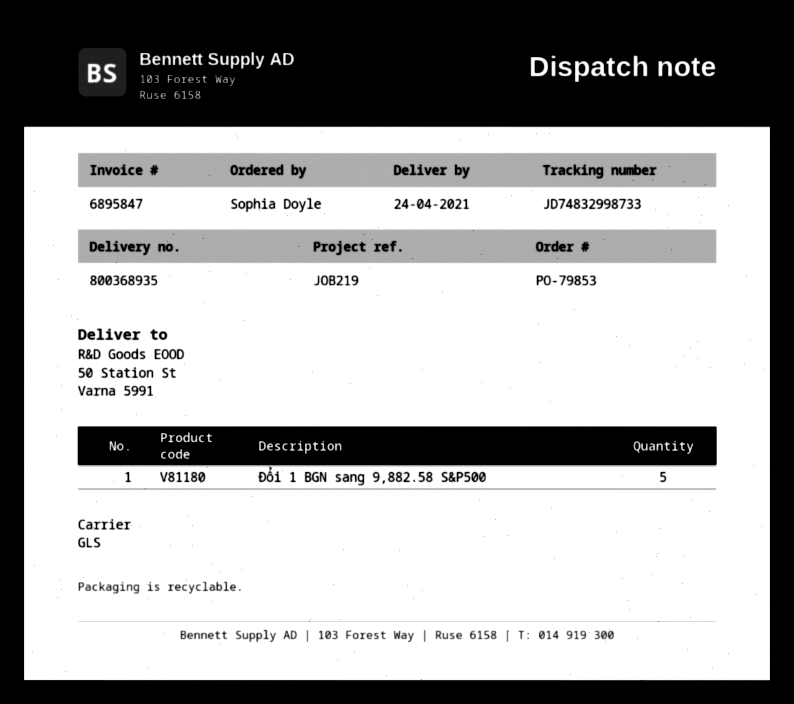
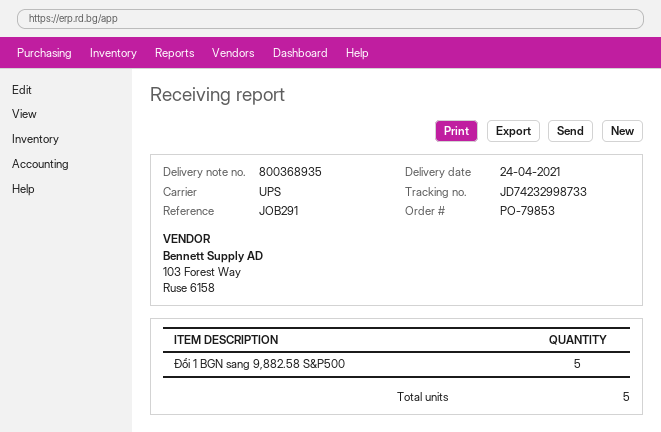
reference: JOB219 -> JOB291
shipping method: GLS -> UPS
tracking number: JD74832998733 -> JD74232998733

